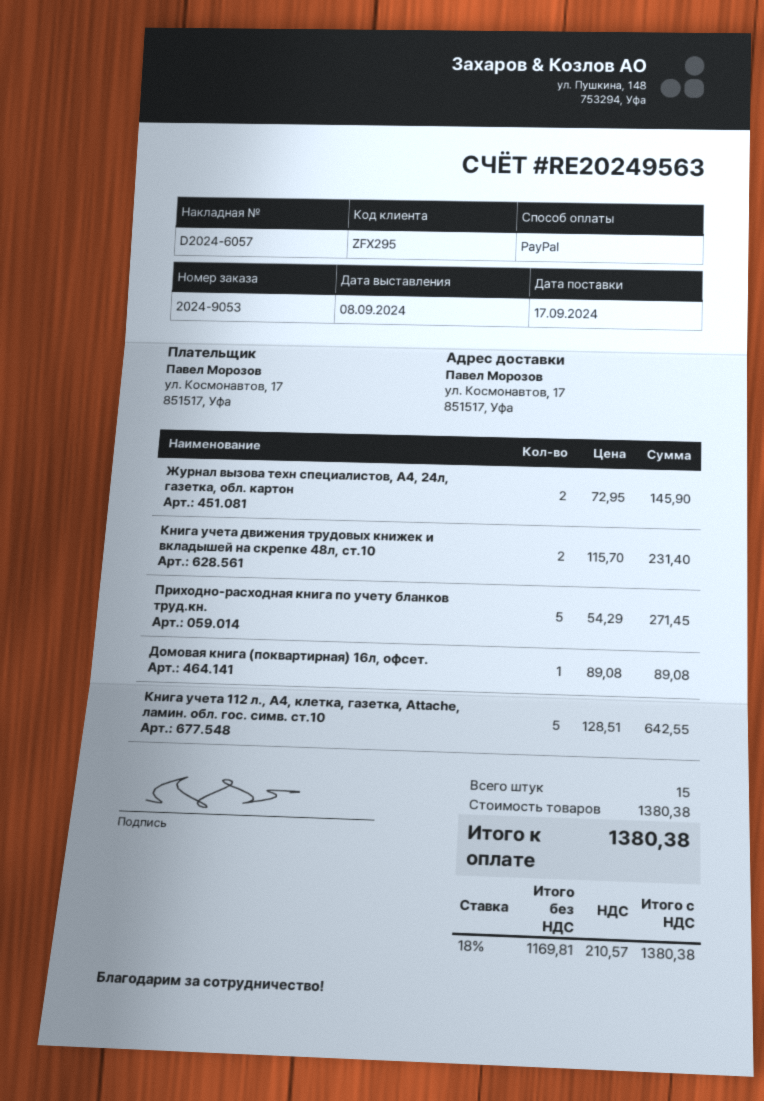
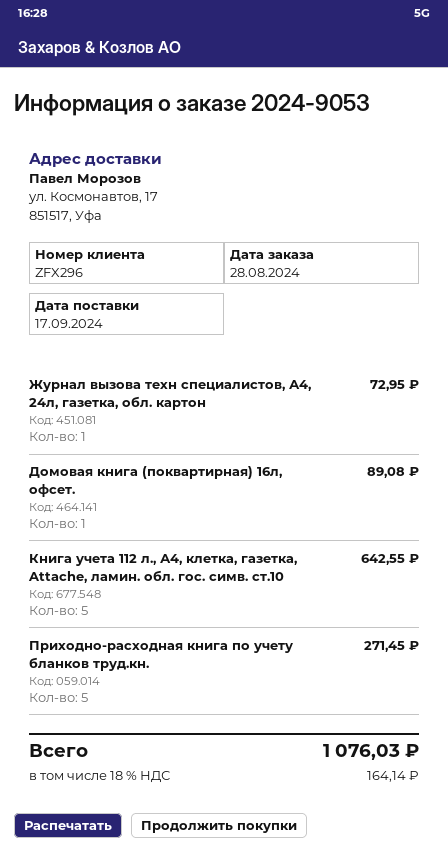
customer number: ZFX295 -> ZFX296
Журнал вызова техн специалистов, А4, 24л, газетка, обл. картон: 2 for 145.90 -> 1 for 72.95
Книга учета движения трудовых книжек и вкладышей на скрепке 48л, ст.10: 2 for 231.40 -> none
tax: 18% = 210.57 -> 18% = 164.14
total: 1380.38 -> 1076.03

